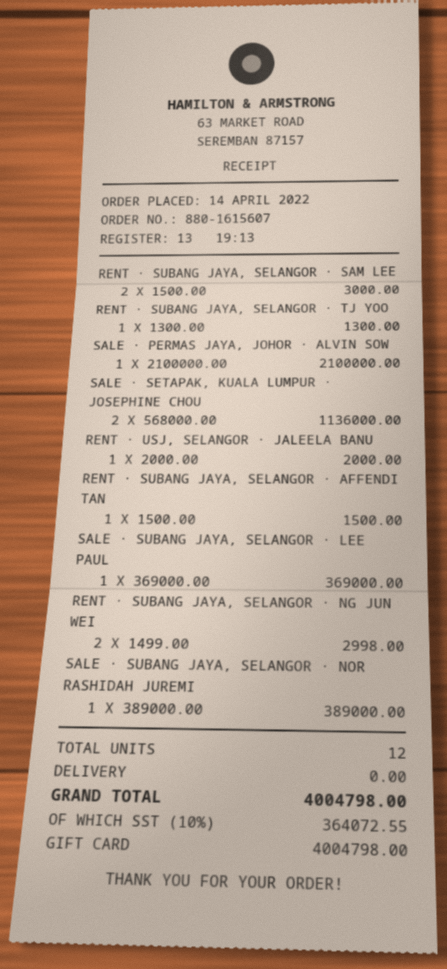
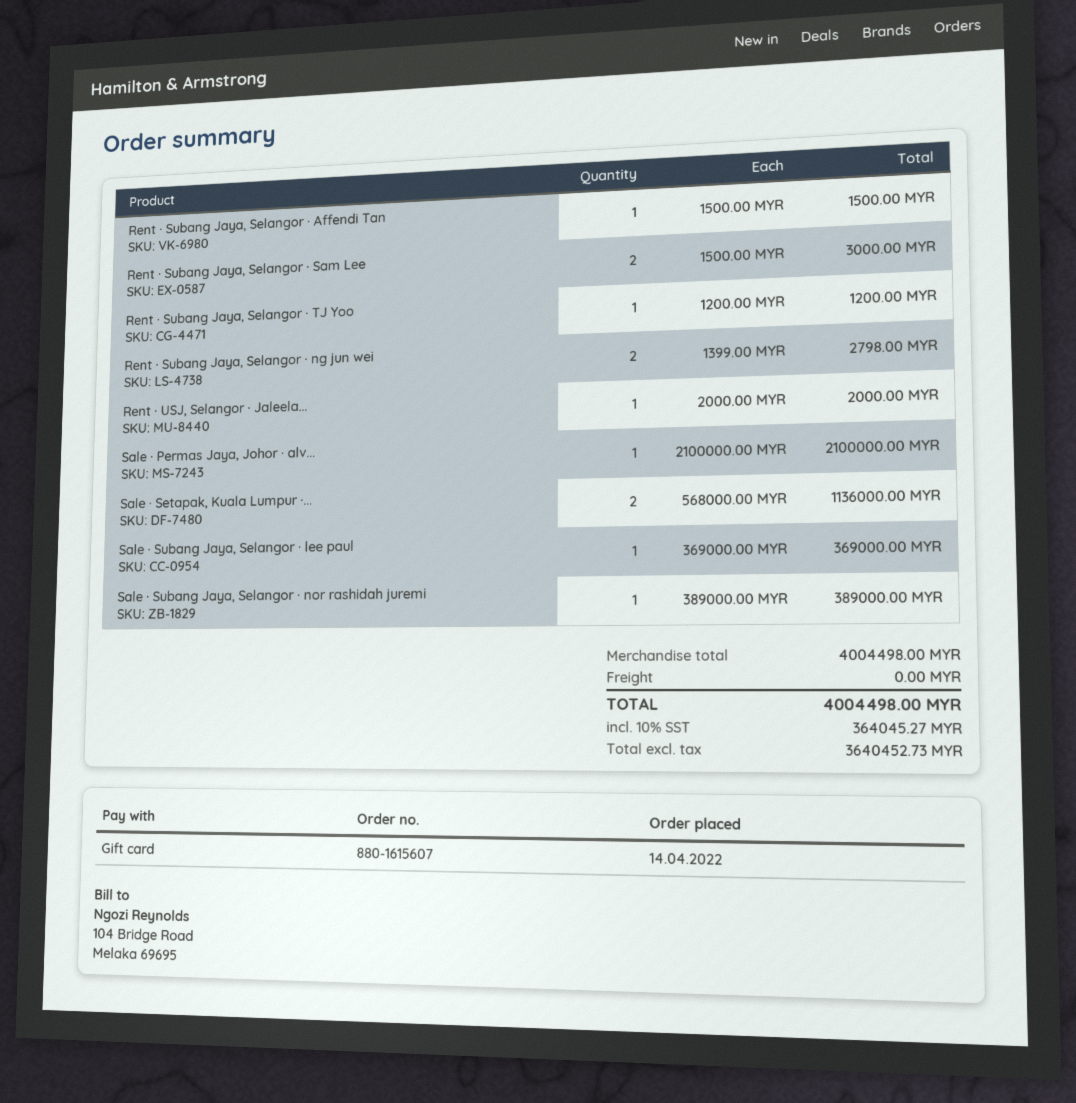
RENT · SUBANG JAYA, SELANGOR · TJ YOO: 1 x 1300.00 = 1300.00 -> 1 x 1200.00 = 1200.00
RENT · SUBANG JAYA, SELANGOR · NG JUN WEI: 2 x 1499.00 = 2998.00 -> 2 x 1399.00 = 2798.00
tax: 10% = 364072.55 -> 10% = 364045.27
total: 4004798.00 -> 4004498.00

